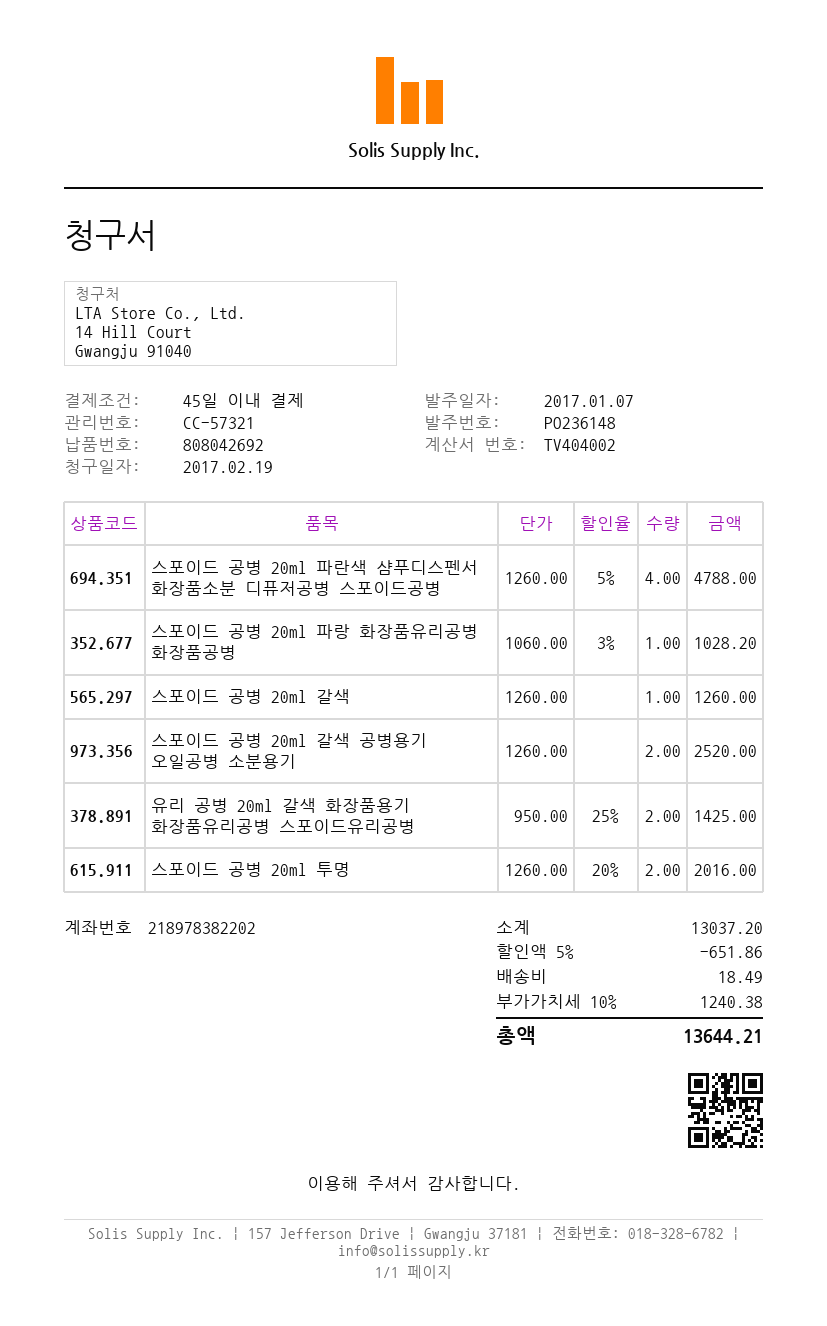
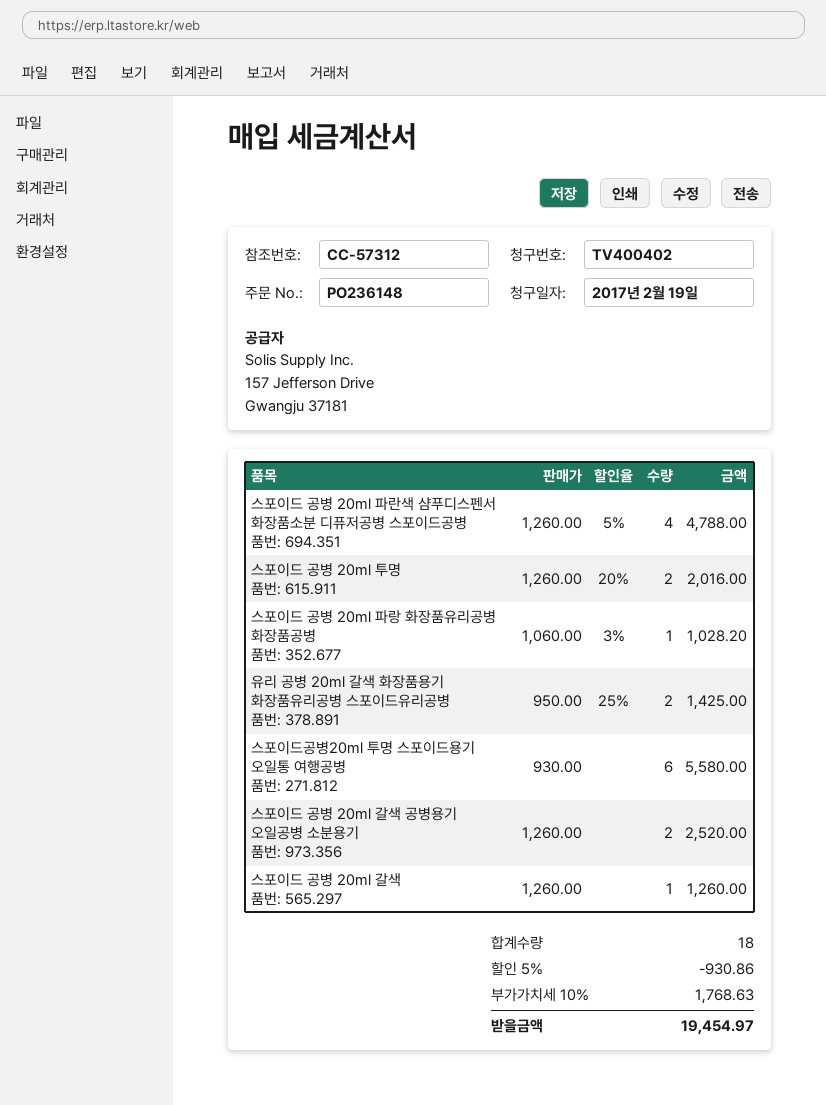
invoice number: TV404002 -> TV400402
reference: CC-57321 -> CC-57312
스포이드공병20ml 투명 스포이드용기 오일통 여행공병: none -> 6 x 930.00 = 5580.00
discount: 5% = 651.86 -> 5% = 930.86
shipping: 18.49 -> none
tax: 10% = 1240.38 -> 10% = 1768.63
total: 13644.21 -> 19454.97

